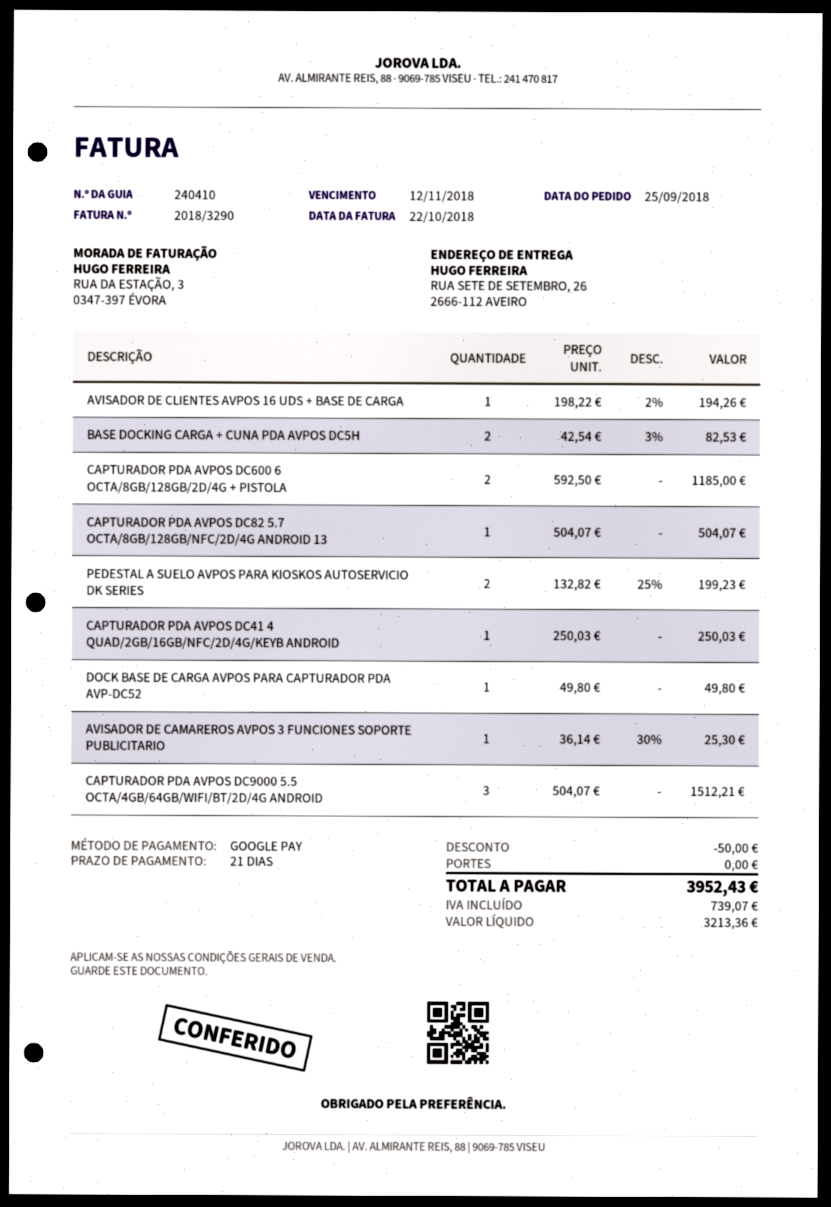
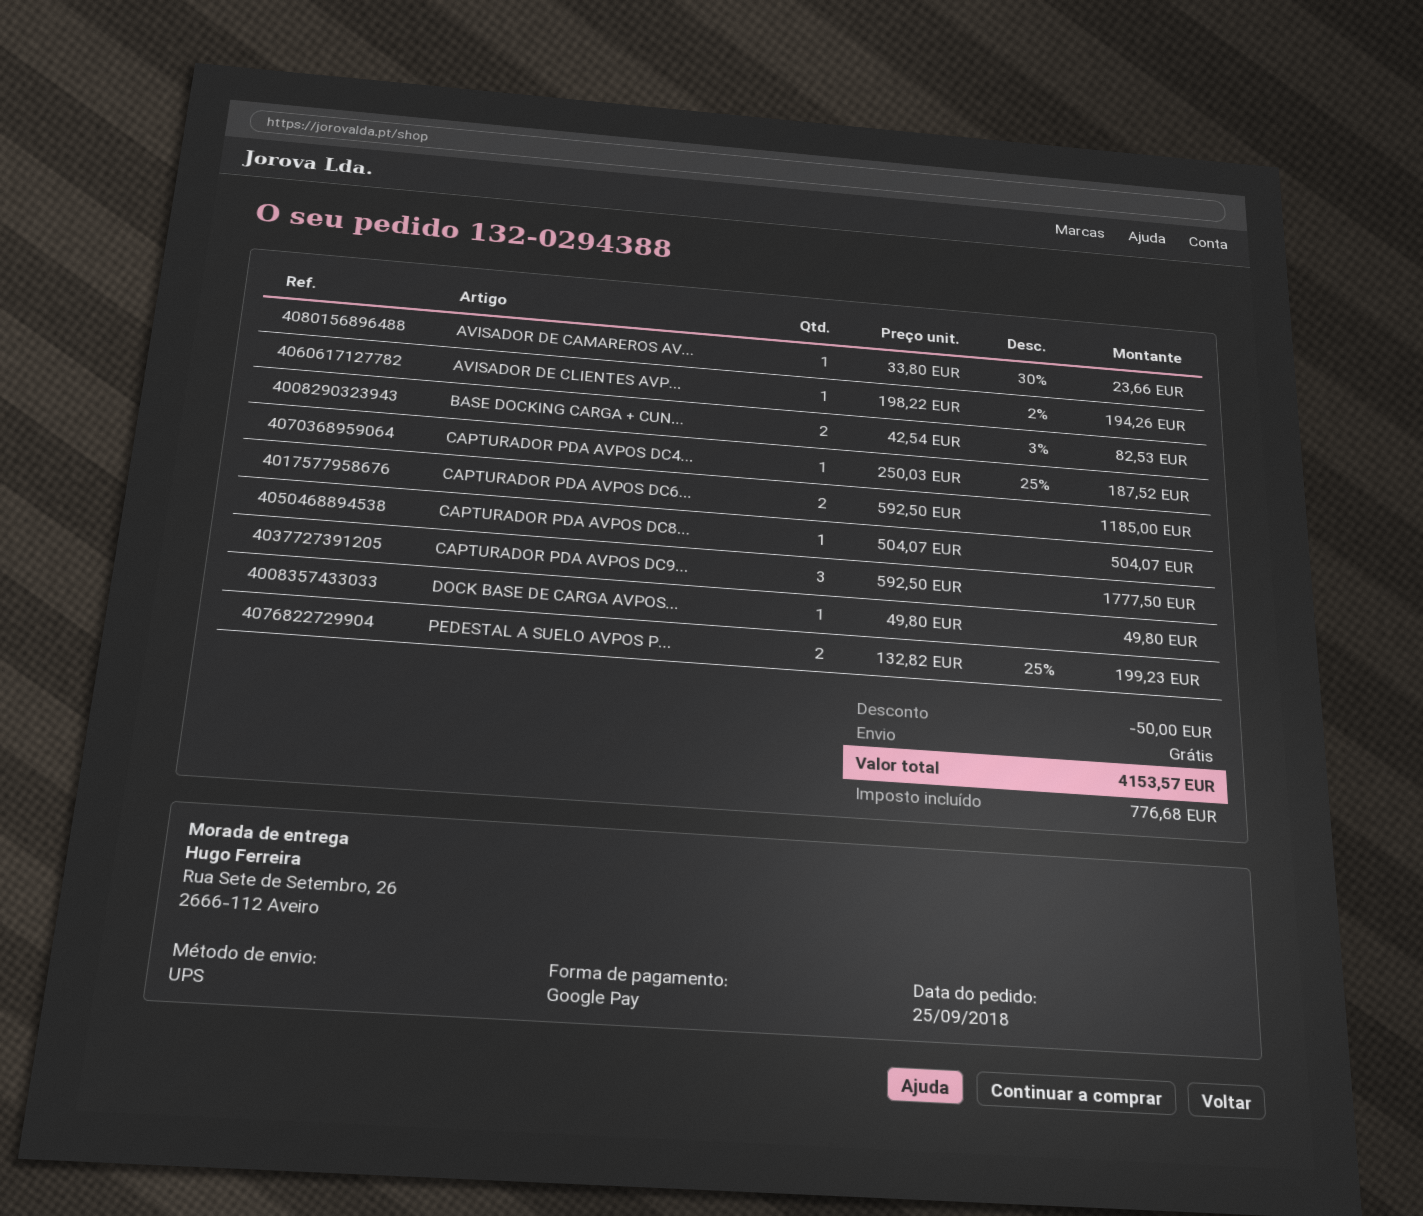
CAPTURADOR PDA AVPOS DC41 4 QUAD/2GB/16GB/NFC/2D/4G/KEYB ANDROID: 1 x 250.03 = 250.03 -> 1 x 250.03 - 25% = 187.52
AVISADOR DE CAMAREROS AVPOS 3 FUNCIONES SOPORTE PUBLICITARIO: 1 x 36.14 - 30% = 25.30 -> 1 x 33.80 - 30% = 23.66
CAPTURADOR PDA AVPOS DC9000 5.5 OCTA/4GB/64GB/WIFI/BT/2D/4G ANDROID: 3 x 504.07 = 1512.21 -> 3 x 592.50 = 1777.50
tax: 739.07 -> 776.68
total: 3952.43 -> 4153.57

